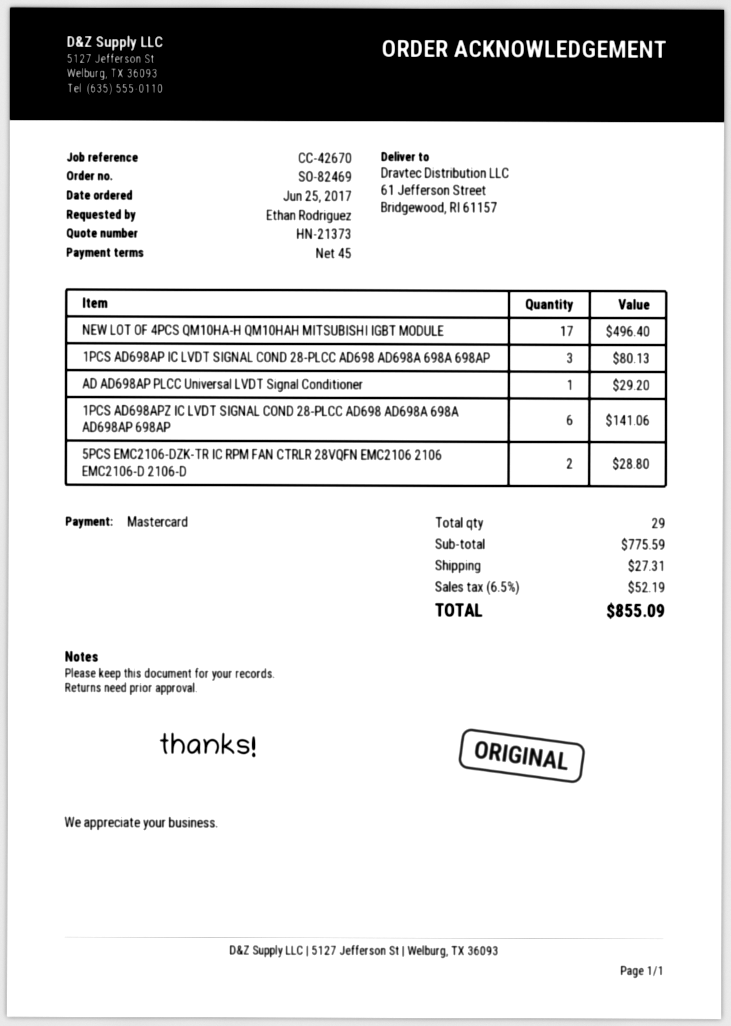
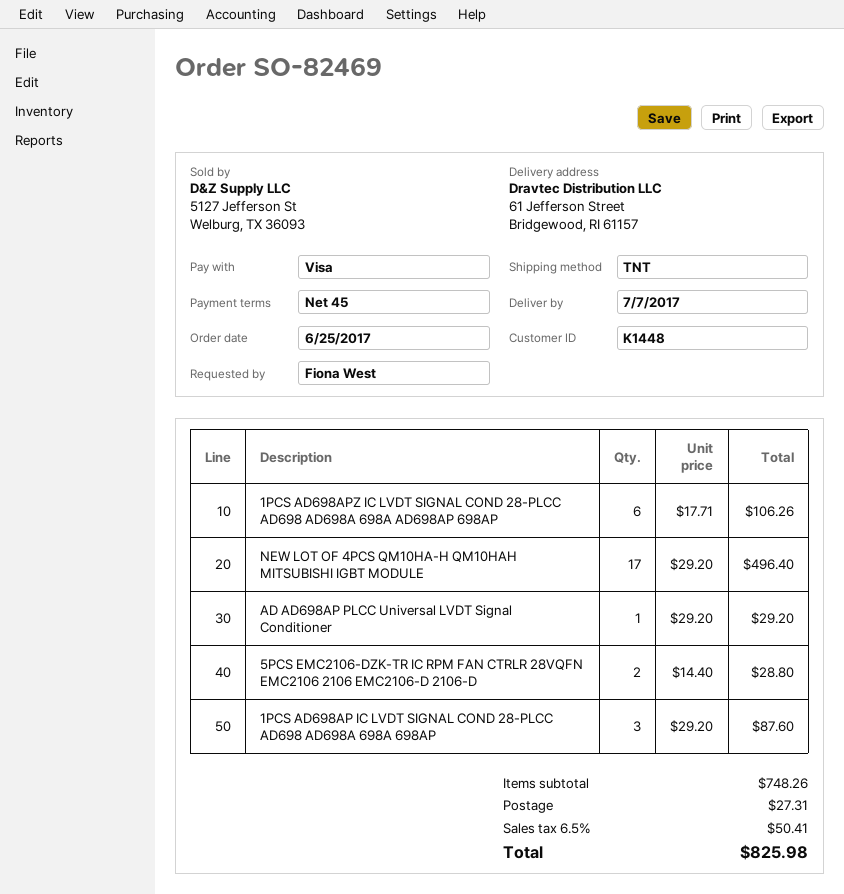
ordered by: Ethan Rodriguez -> Fiona West
payment method: Mastercard -> Visa
1PCS AD698AP IC LVDT SIGNAL COND 28-PLCC AD698 AD698A 698A 698AP: 3 for 80.13 -> 3 for 87.60
1PCS AD698APZ IC LVDT SIGNAL COND 28-PLCC AD698 AD698A 698A AD698AP 698AP: 6 for 141.06 -> 6 for 106.26
subtotal: 775.59 -> 748.26
tax: 6.5% = 52.19 -> 6.5% = 50.41
total: 855.09 -> 825.98

